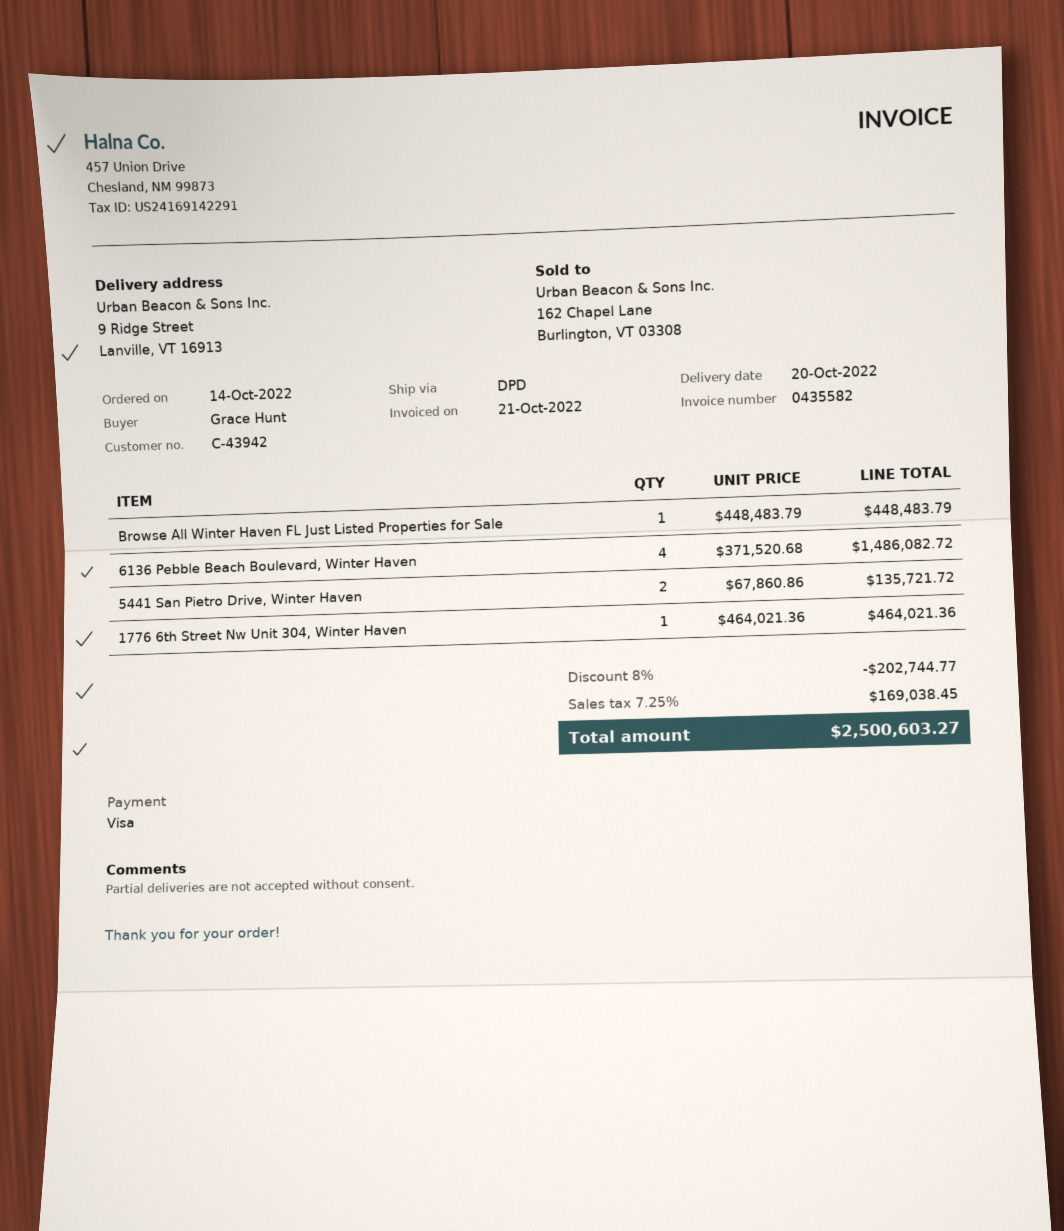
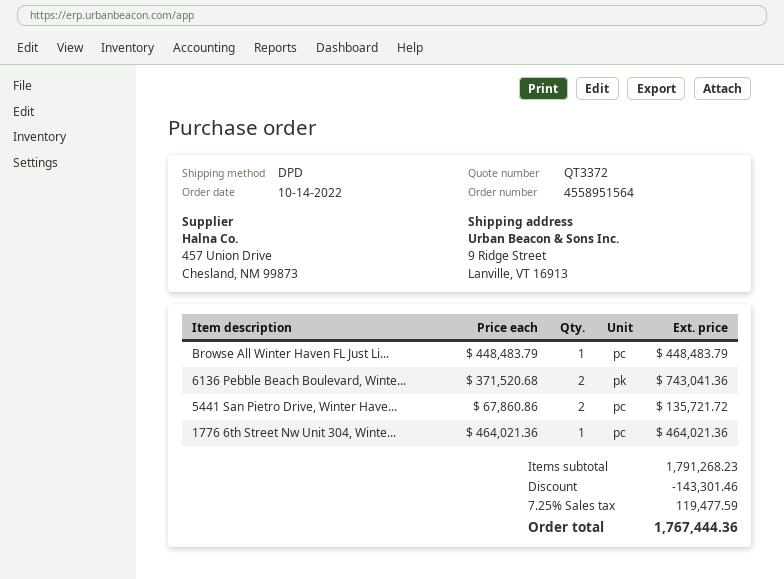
6136 Pebble Beach Boulevard, Winter Haven: 4 x 371520.68 = 1486082.72 -> 2 x 371520.68 = 743041.36
discount: 202744.77 -> 143301.46
tax: 7.25% = 169038.45 -> 7.25% = 119477.59
total: 2500603.27 -> 1767444.36

